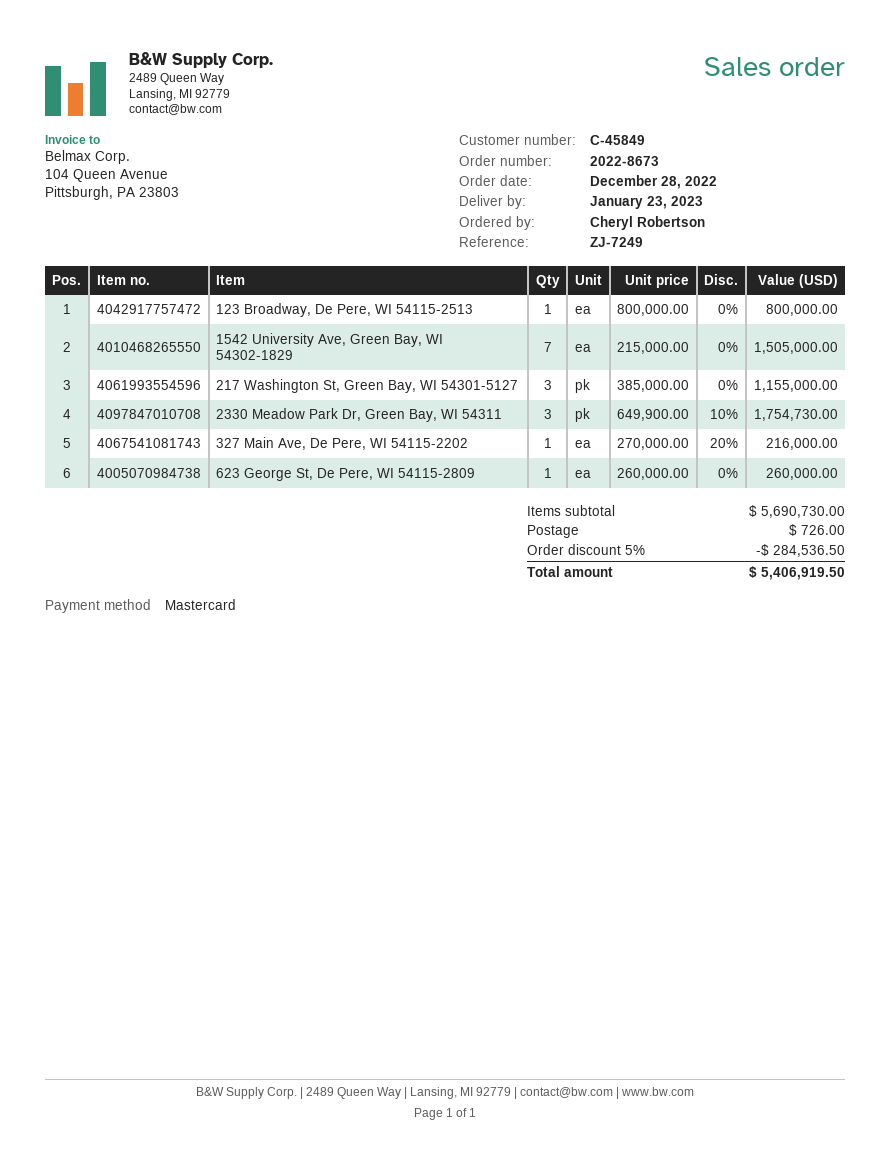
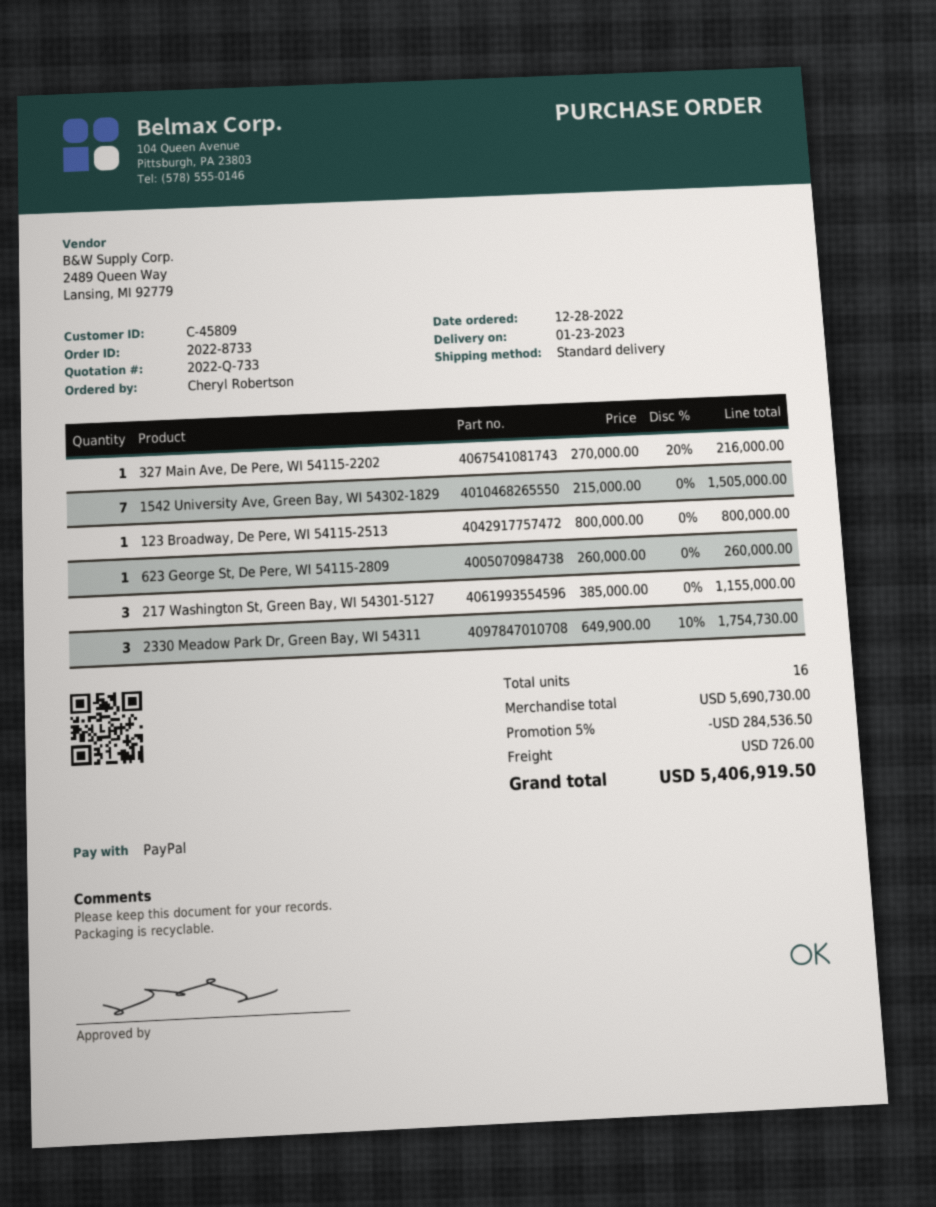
order number: 2022-8673 -> 2022-8733
customer number: C-45849 -> C-45809
payment method: Mastercard -> PayPal

